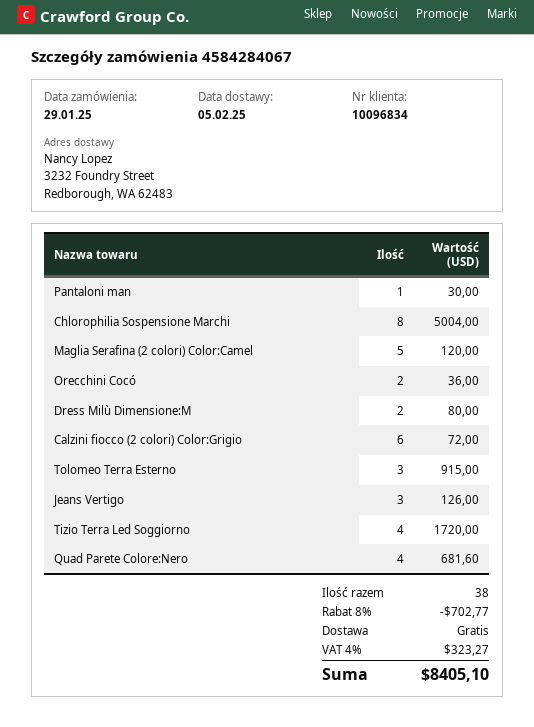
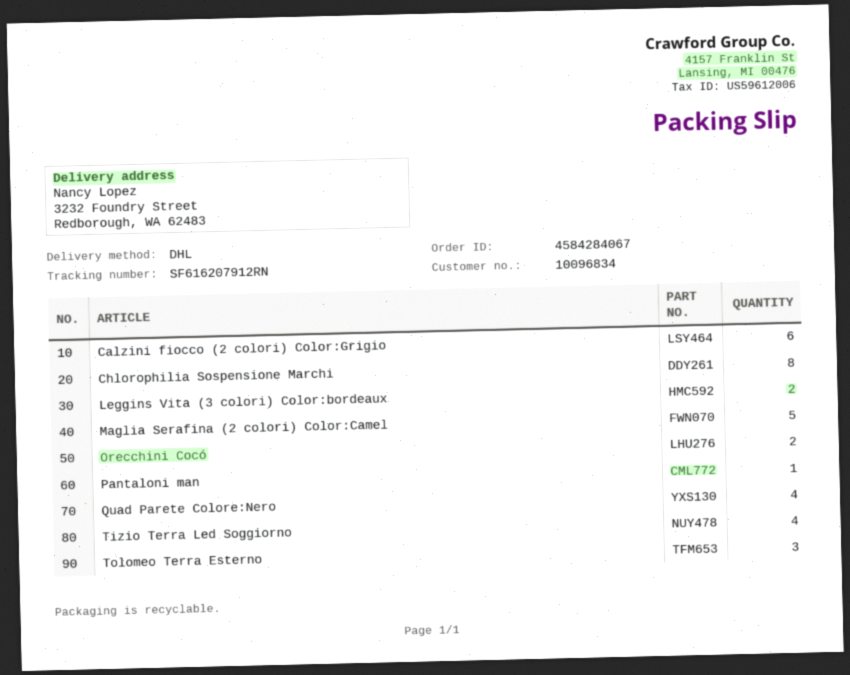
Dress Milù Dimensione:M: 2 -> none
Jeans Vertigo: 3 -> none
Leggins Vita (3 colori) Color:bordeaux: none -> 2

